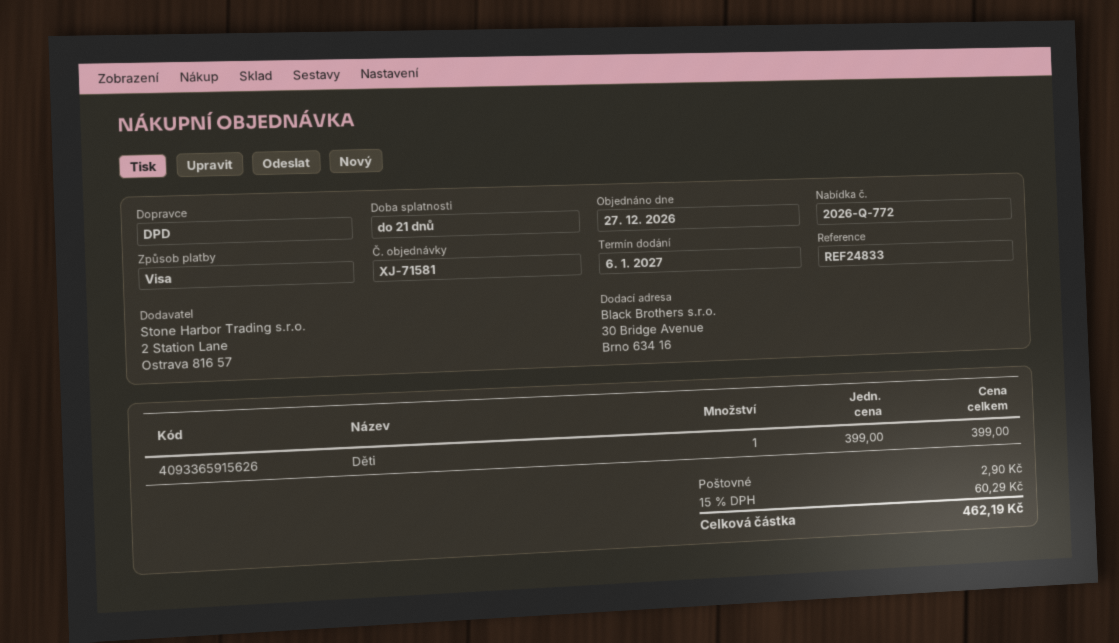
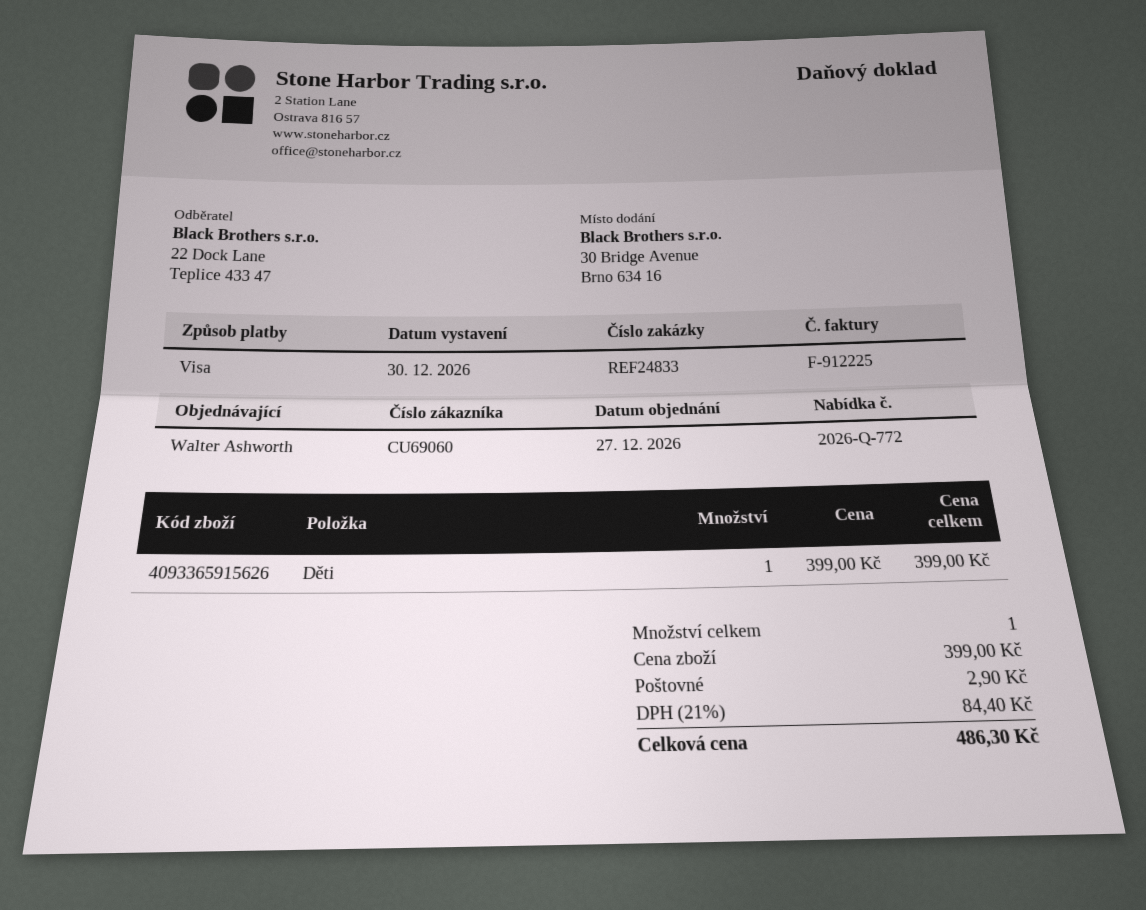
tax: 15% = 60.29 -> 21% = 84.40
total: 462.19 -> 486.30

